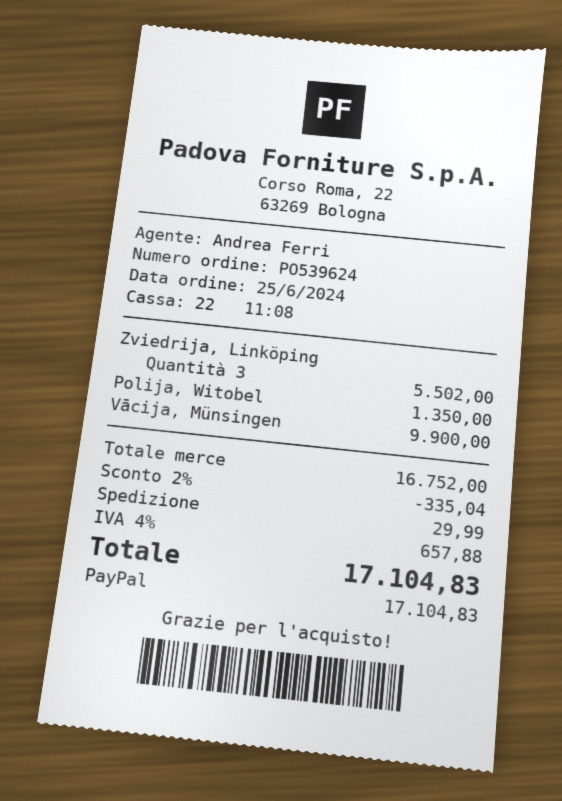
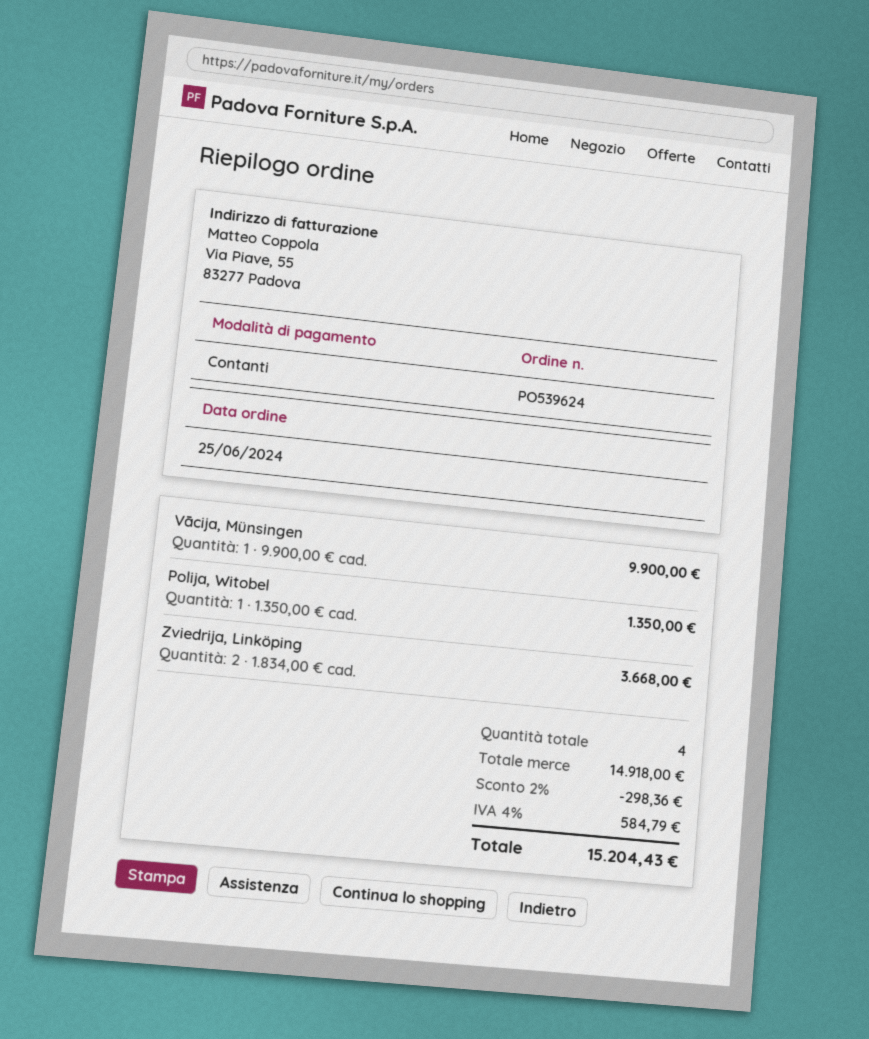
payment method: PayPal -> cash
Zviedrija, Linköping: 3 for 5502.00 -> 2 for 3668.00
subtotal: 16752.00 -> 14918.00
discount: 2% = 335.04 -> 2% = 298.36
shipping: 29.99 -> none
tax: 4% = 657.88 -> 4% = 584.79
total: 17104.83 -> 15204.43

